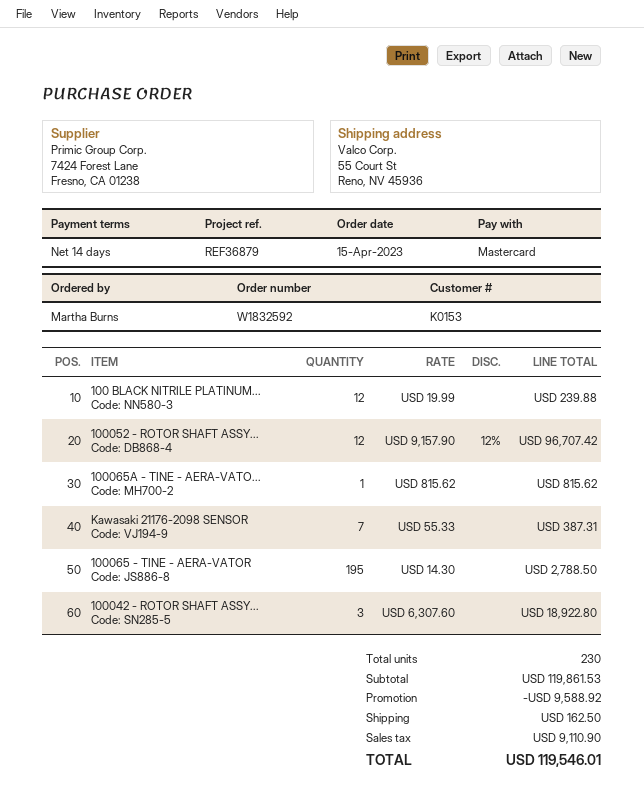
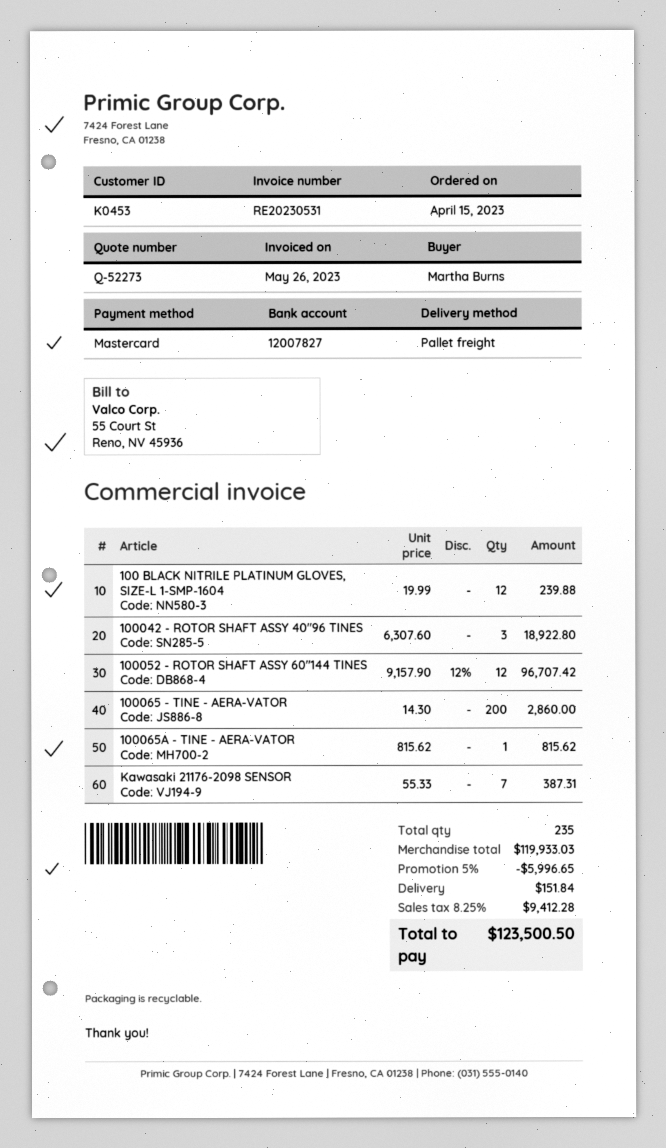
customer number: K0153 -> K0453
100065 - TINE - AERA-VATOR: 195 x 14.30 = 2788.50 -> 200 x 14.30 = 2860.00
total quantity: 230 -> 235
subtotal: 119861.53 -> 119933.03
discount: 9588.92 -> 5996.65
shipping: 162.50 -> 151.84
tax: 9110.90 -> 9412.28
total: 119546.01 -> 123500.50

